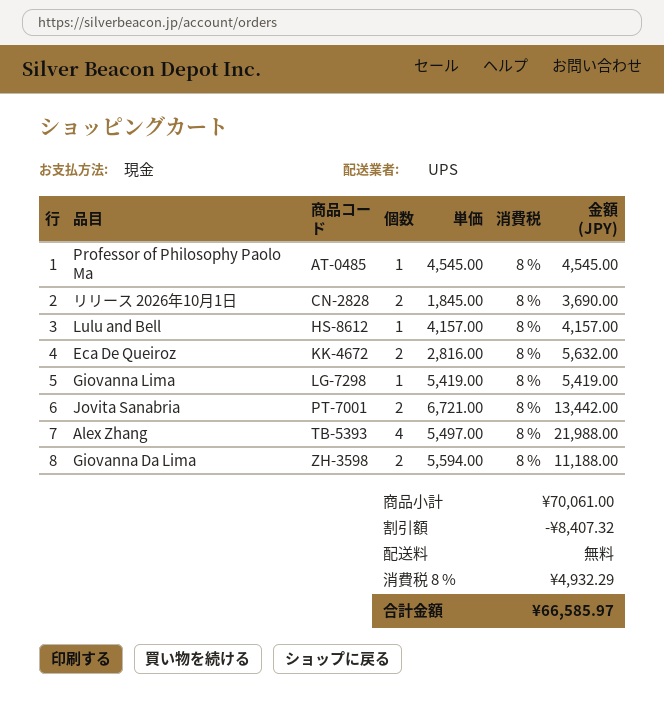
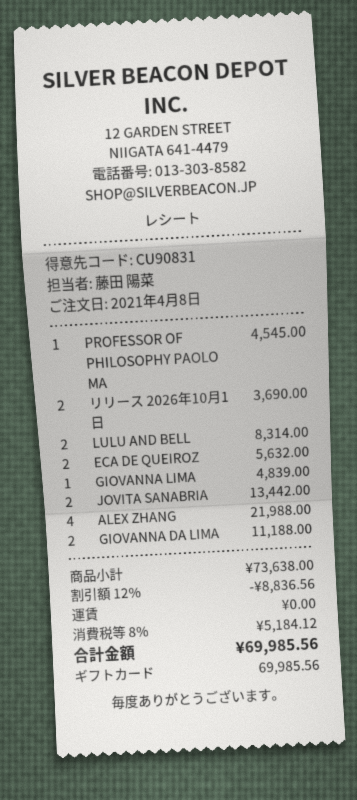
payment method: cash -> gift card
Lulu and Bell: 1 for 4157.00 -> 2 for 8314.00
Giovanna Lima: 1 for 5419.00 -> 1 for 4839.00
subtotal: 70061.00 -> 73638.00
discount: 8407.32 -> 8836.56
tax: 8% = 4932.29 -> 8% = 5184.12
total: 66585.97 -> 69985.56

